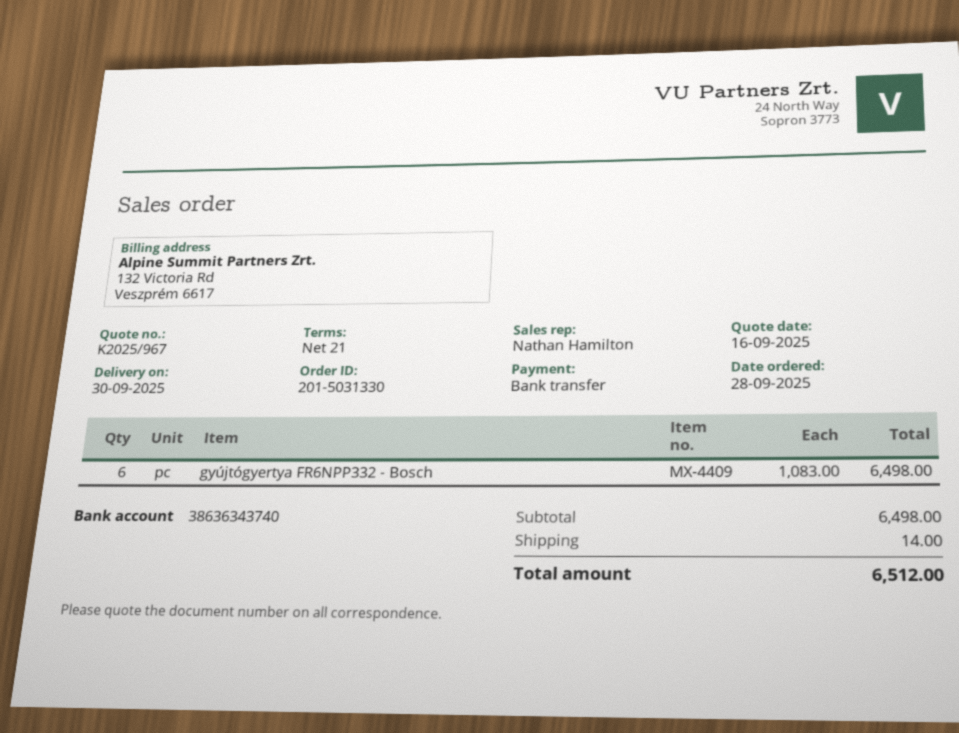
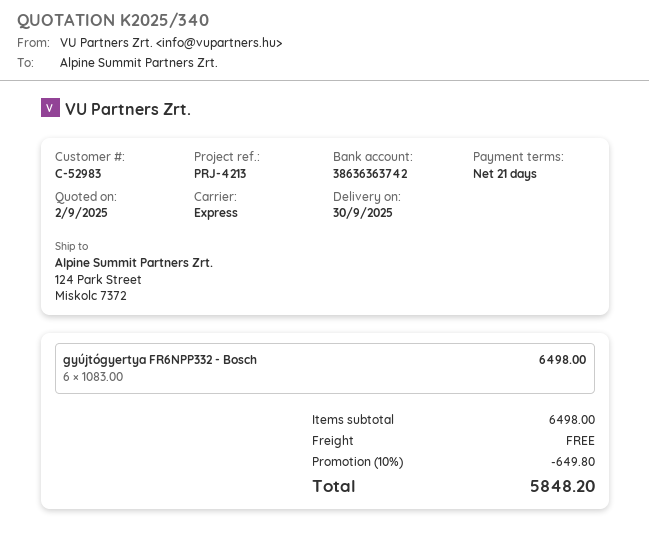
quote number: K2025/967 -> K2025/340
quote date: 2025-09-16 -> 2025-09-02
bank account: 38636343740 -> 38636363742
discount: none -> 10% = 649.80
shipping: 14.00 -> 0.00
total: 6512.00 -> 5848.20

